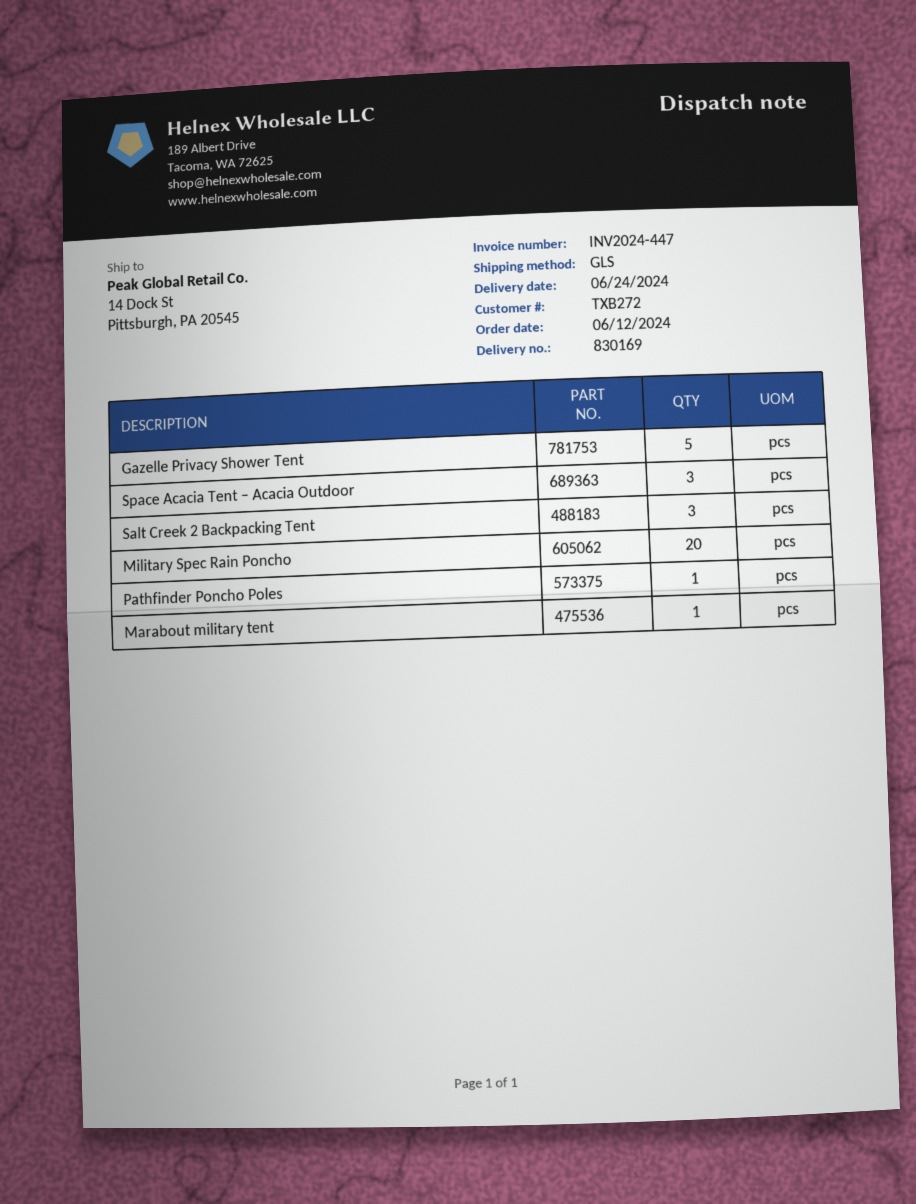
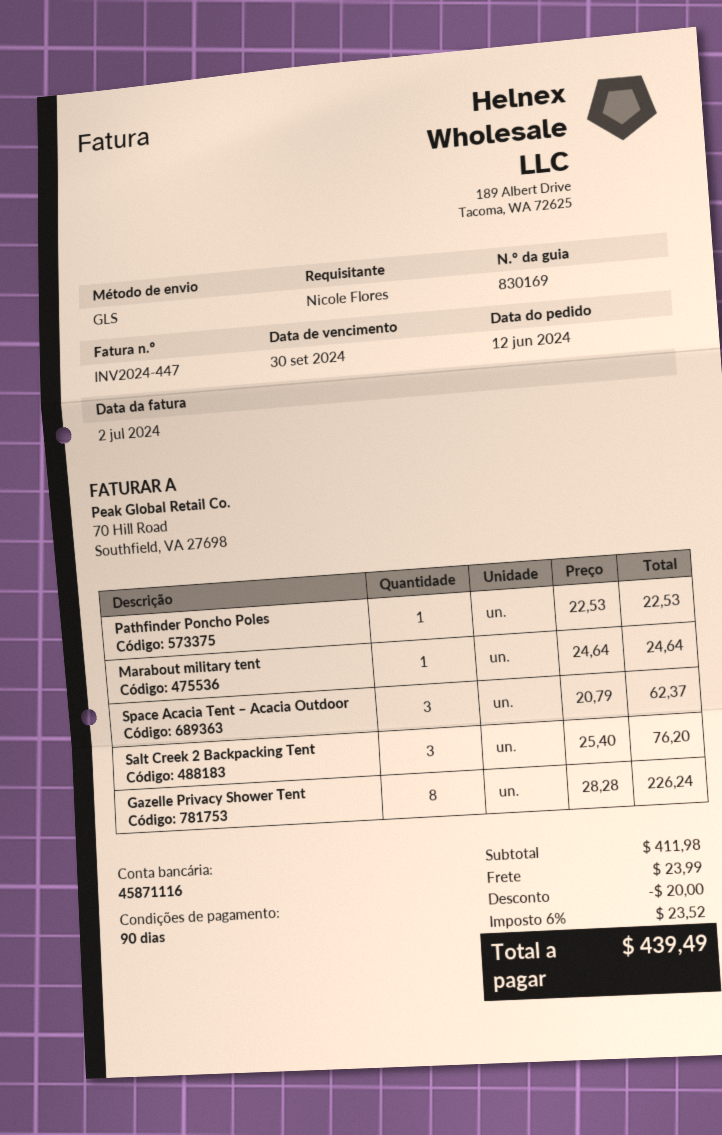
Gazelle Privacy Shower Tent: 5 -> 8
Military Spec Rain Poncho: 20 -> none

